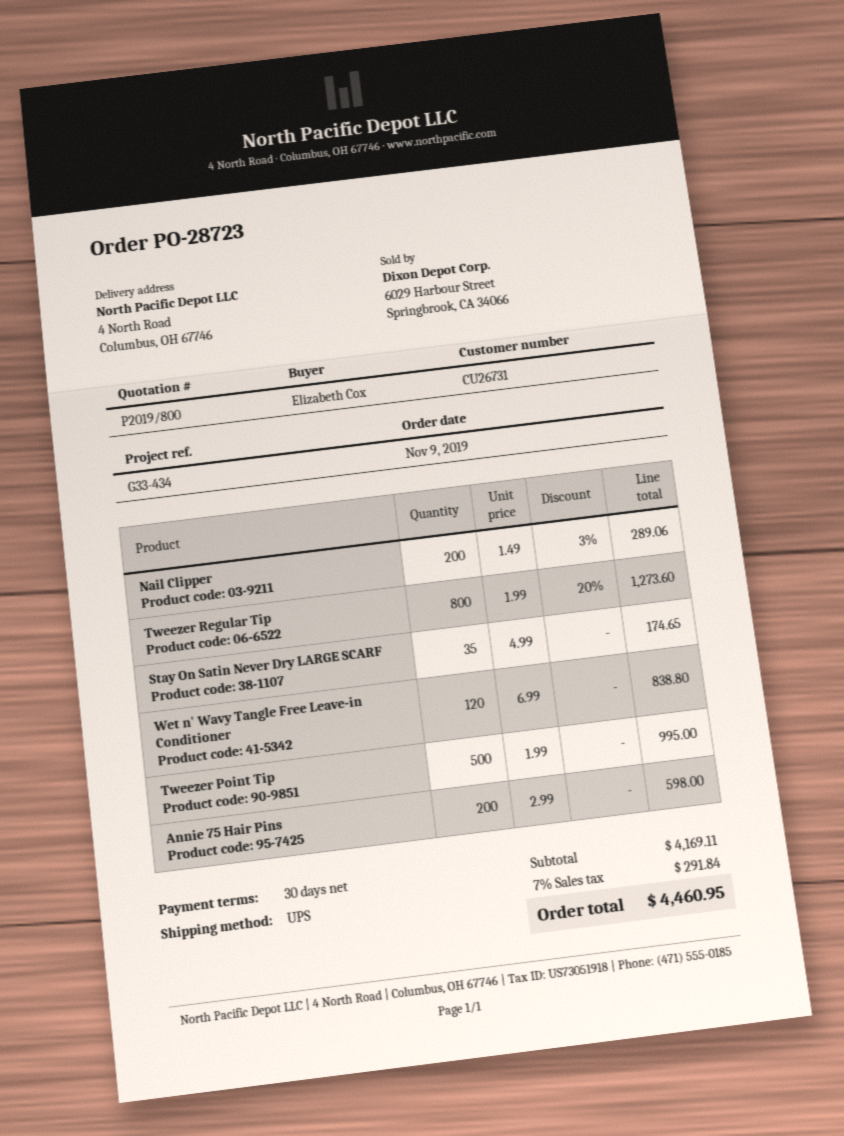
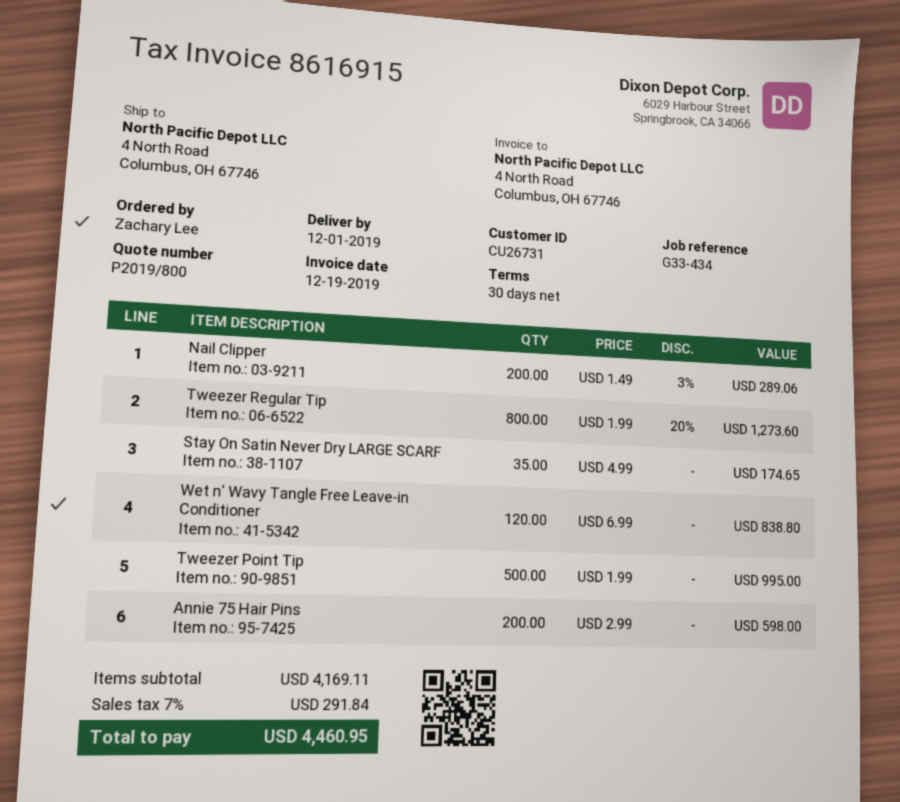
ordered by: Elizabeth Cox -> Zachary Lee

